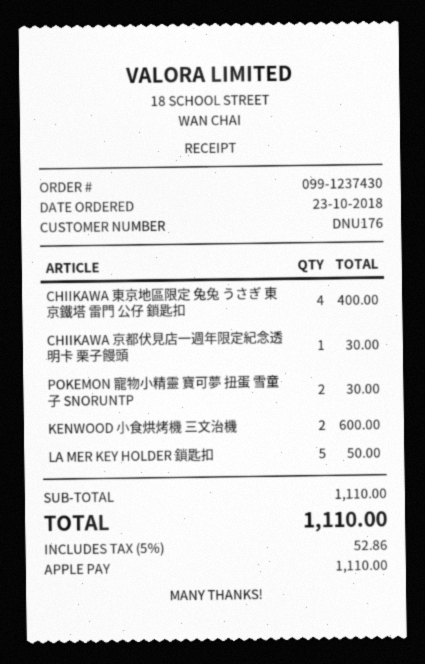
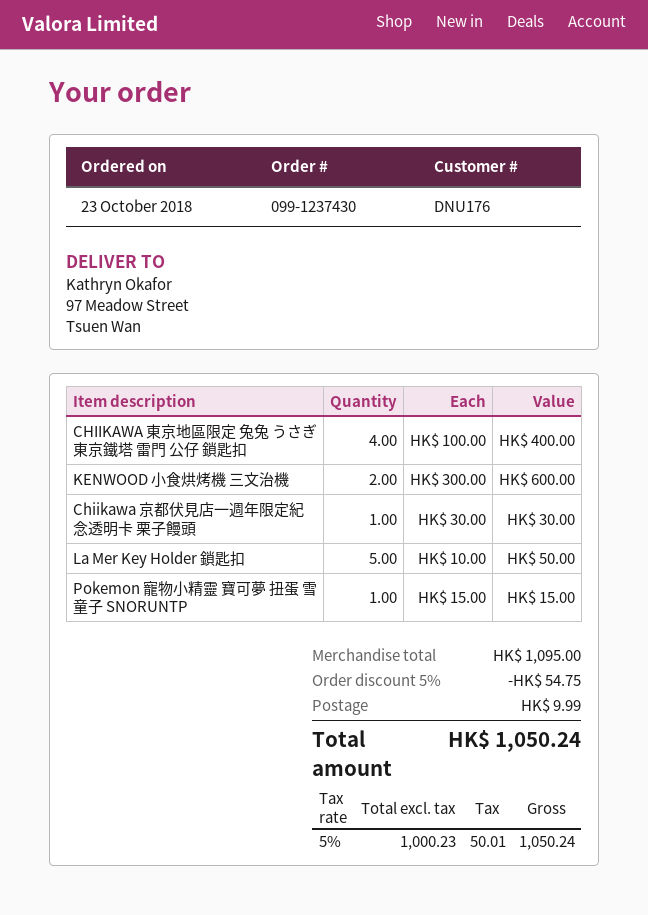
POKEMON 寵物小精靈 寶可夢 扭蛋 雪童子 SNORUNTP: 2 for 30.00 -> 1 for 15.00
subtotal: 1110.00 -> 1095.00
discount: none -> 5% = 54.75
shipping: none -> 9.99
tax: 5% = 52.86 -> 5% = 50.01
total: 1110.00 -> 1050.24

